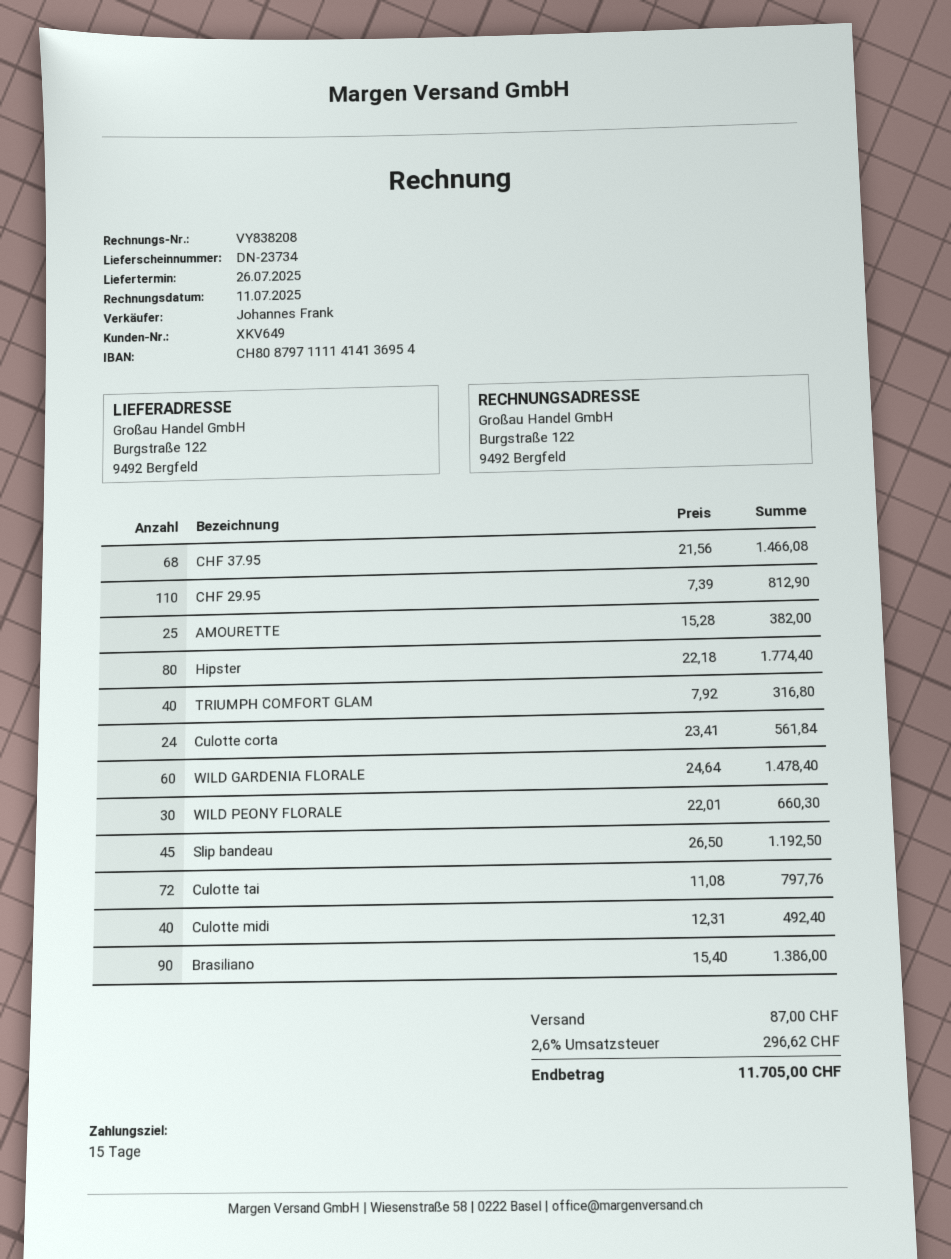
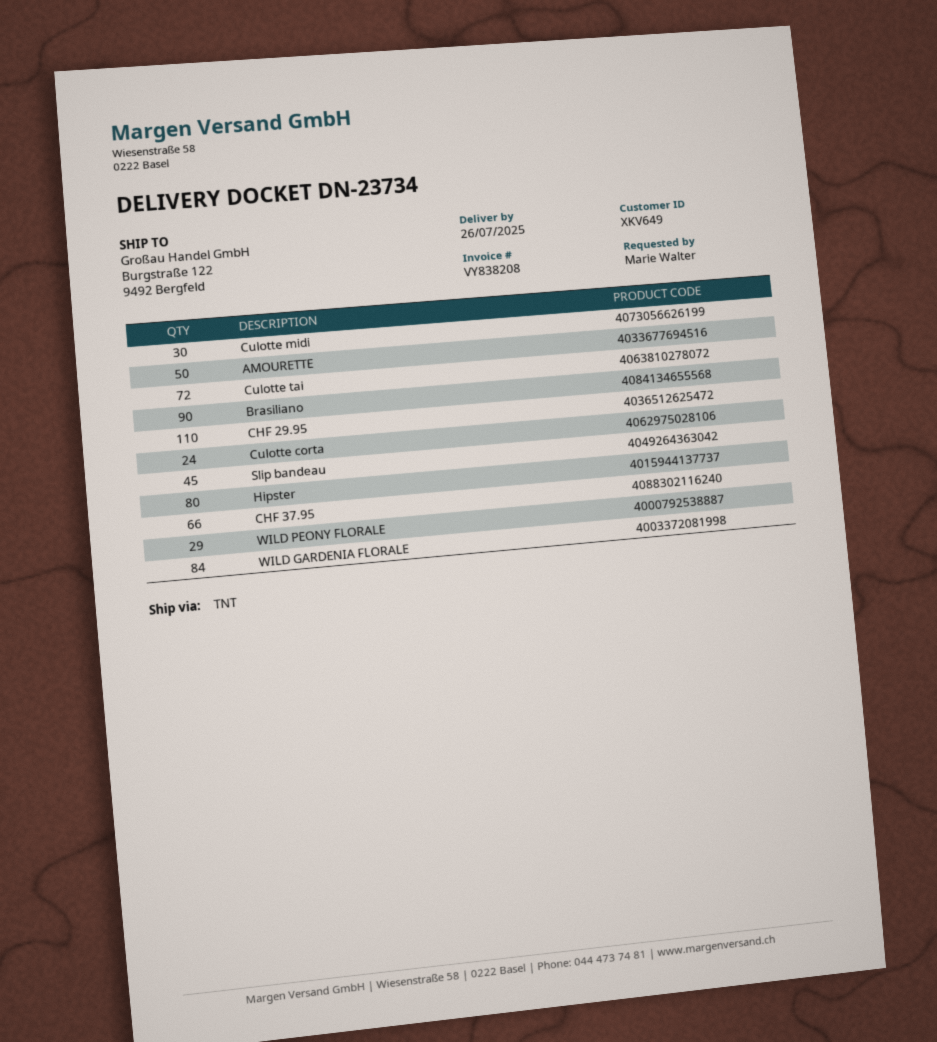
CHF 37.95: 68 -> 66
AMOURETTE: 25 -> 50
TRIUMPH COMFORT GLAM: 40 -> none
WILD GARDENIA FLORALE: 60 -> 84
WILD PEONY FLORALE: 30 -> 29
Culotte midi: 40 -> 30

